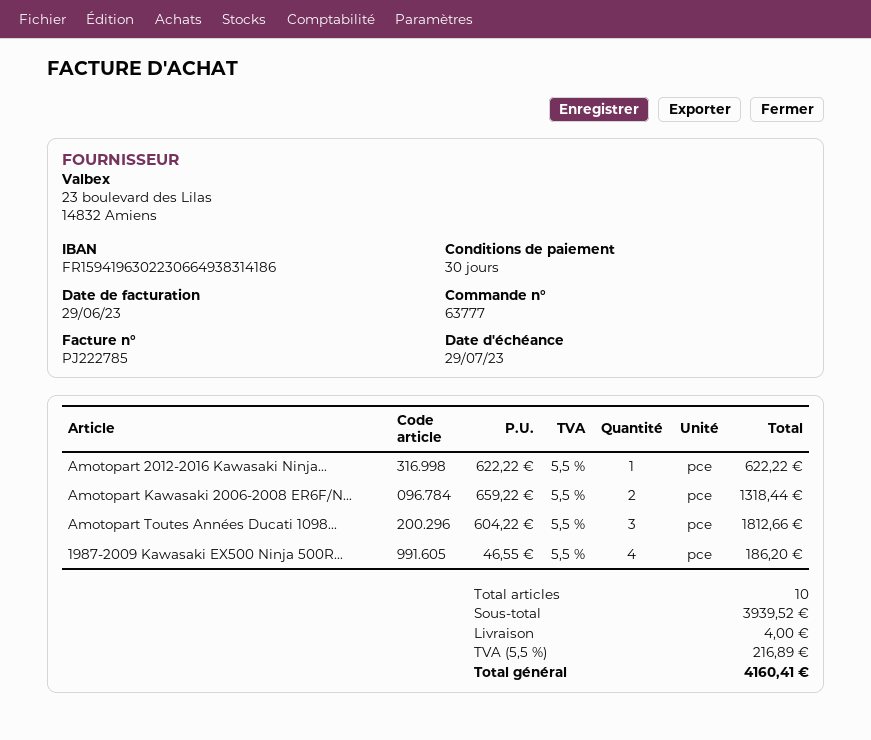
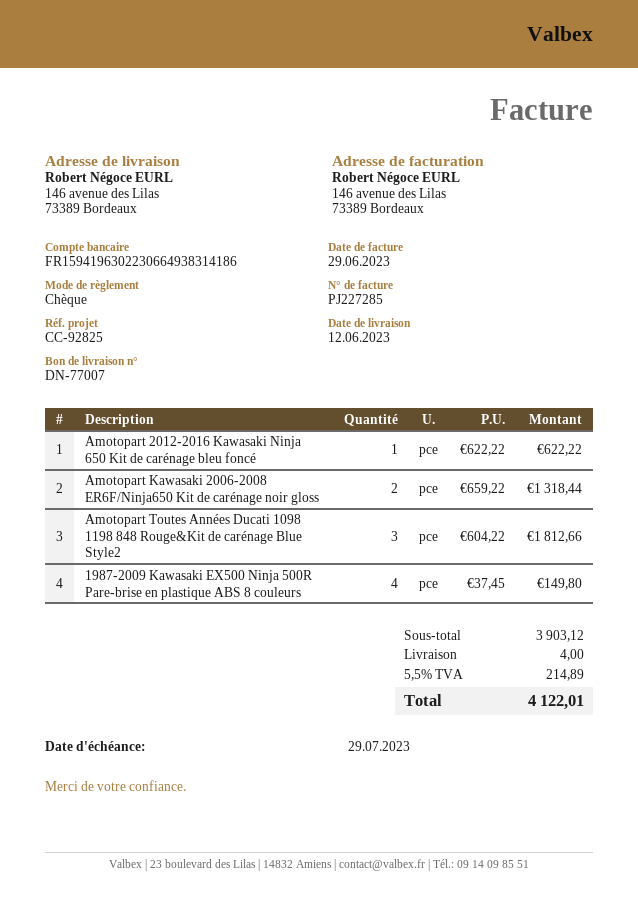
invoice number: PJ222785 -> PJ227285
1987-2009 Kawasaki EX500 Ninja 500R...: 4 x 46.55 = 186.20 -> 4 x 37.45 = 149.80
subtotal: 3939.52 -> 3903.12
tax: 5.5% = 216.89 -> 5.5% = 214.89
total: 4160.41 -> 4122.01

